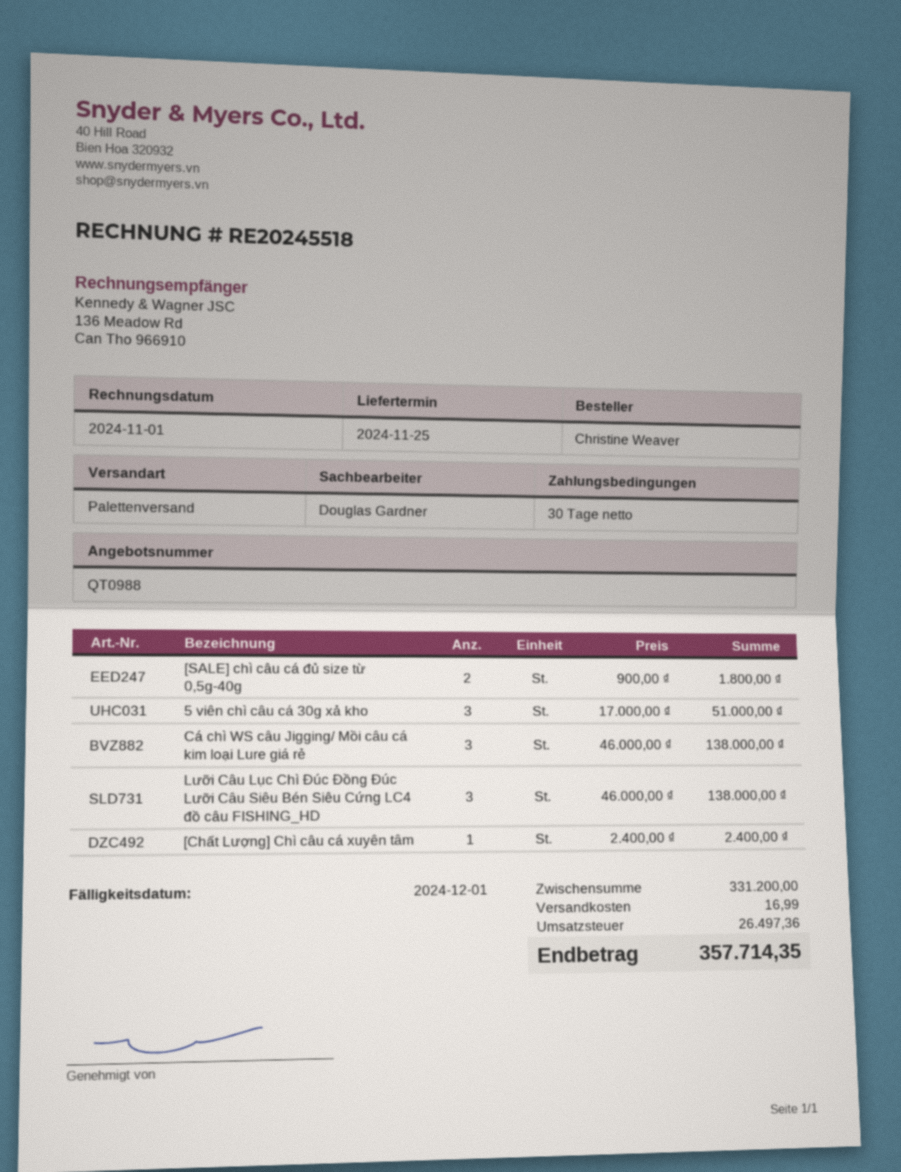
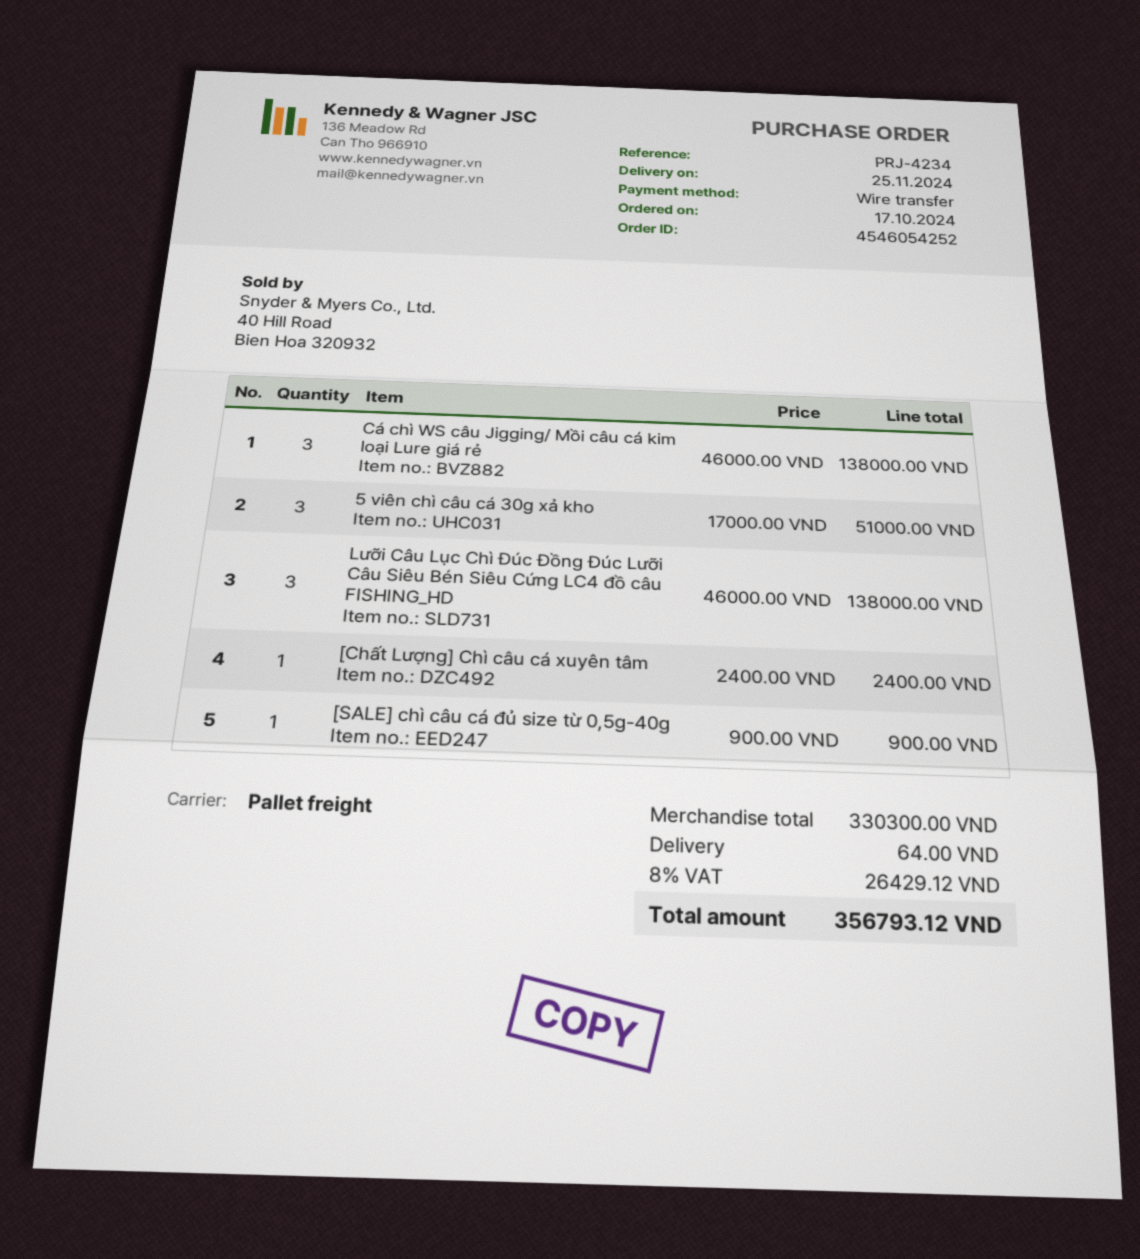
[SALE] chì câu cá đủ size từ 0,5g-40g: 2 x 900.00 = 1800.00 -> 1 x 900.00 = 900.00
subtotal: 331200.00 -> 330300.00
shipping: 16.99 -> 64.00
tax: 26497.36 -> 26429.12
total: 357714.35 -> 356793.12

